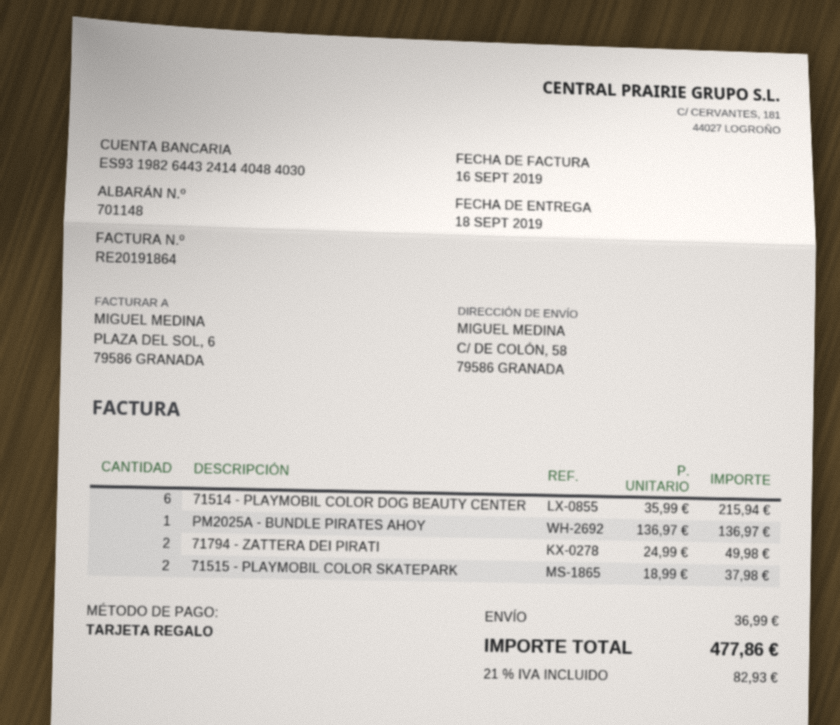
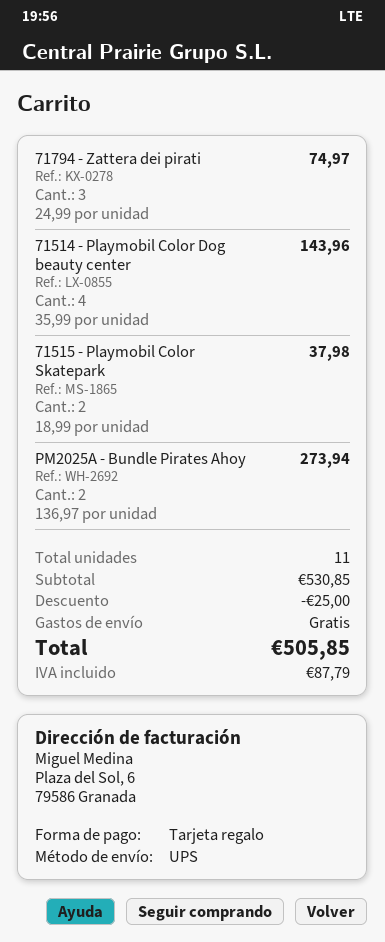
71514 - PLAYMOBIL COLOR DOG BEAUTY CENTER: 6 x 35.99 = 215.94 -> 4 x 35.99 = 143.96
PM2025A - BUNDLE PIRATES AHOY: 1 x 136.97 = 136.97 -> 2 x 136.97 = 273.94
71794 - ZATTERA DEI PIRATI: 2 x 24.99 = 49.98 -> 3 x 24.99 = 74.97
discount: none -> 25.00
shipping: 36.99 -> 0.00
tax: 82.93 -> 87.79
total: 477.86 -> 505.85

